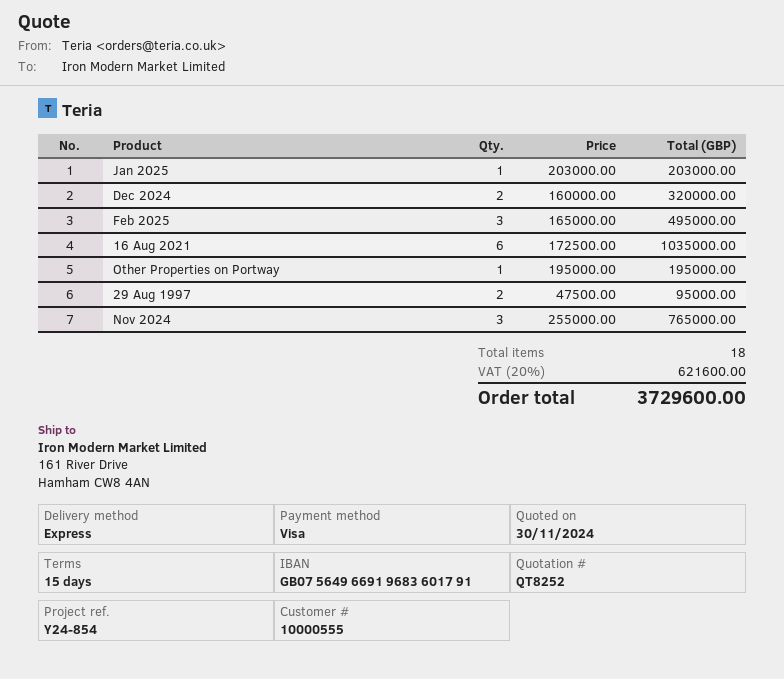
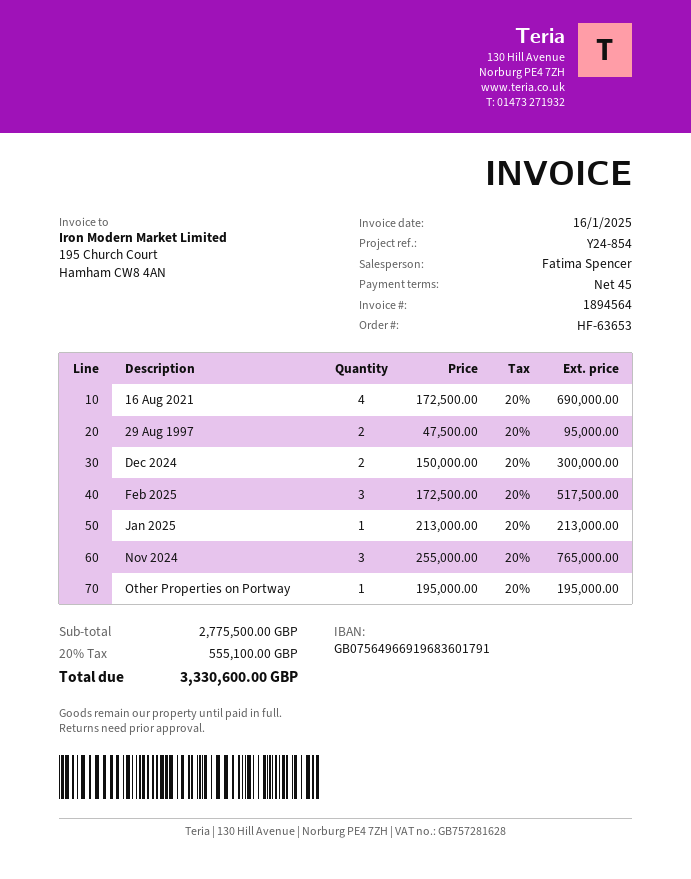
payment terms: 15 days -> 45 days
Jan 2025: 1 x 203000.00 = 203000.00 -> 1 x 213000.00 = 213000.00
Dec 2024: 2 x 160000.00 = 320000.00 -> 2 x 150000.00 = 300000.00
Feb 2025: 3 x 165000.00 = 495000.00 -> 3 x 172500.00 = 517500.00
16 Aug 2021: 6 x 172500.00 = 1035000.00 -> 4 x 172500.00 = 690000.00
tax: 20% = 621600.00 -> 20% = 555100.00
total: 3729600.00 -> 3330600.00

